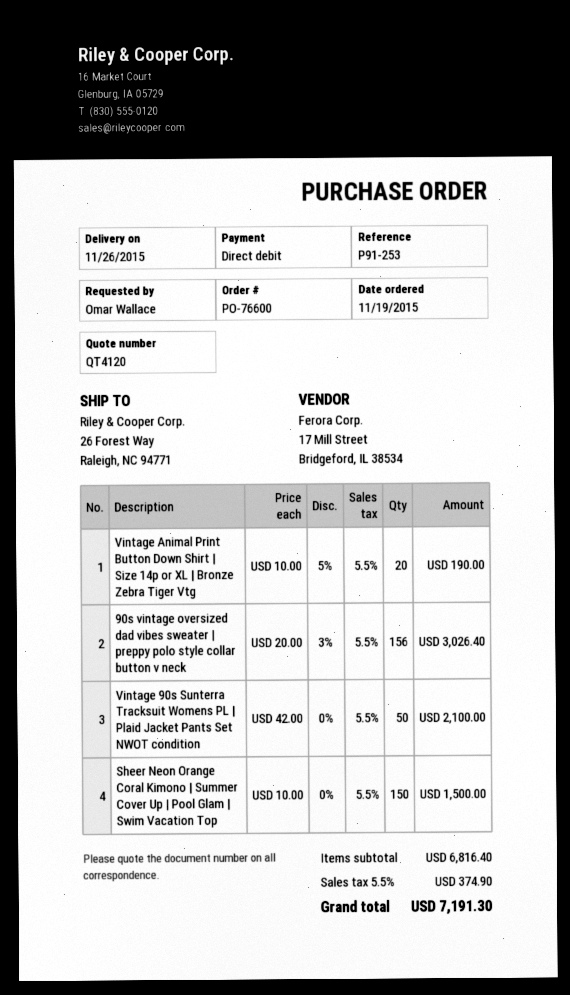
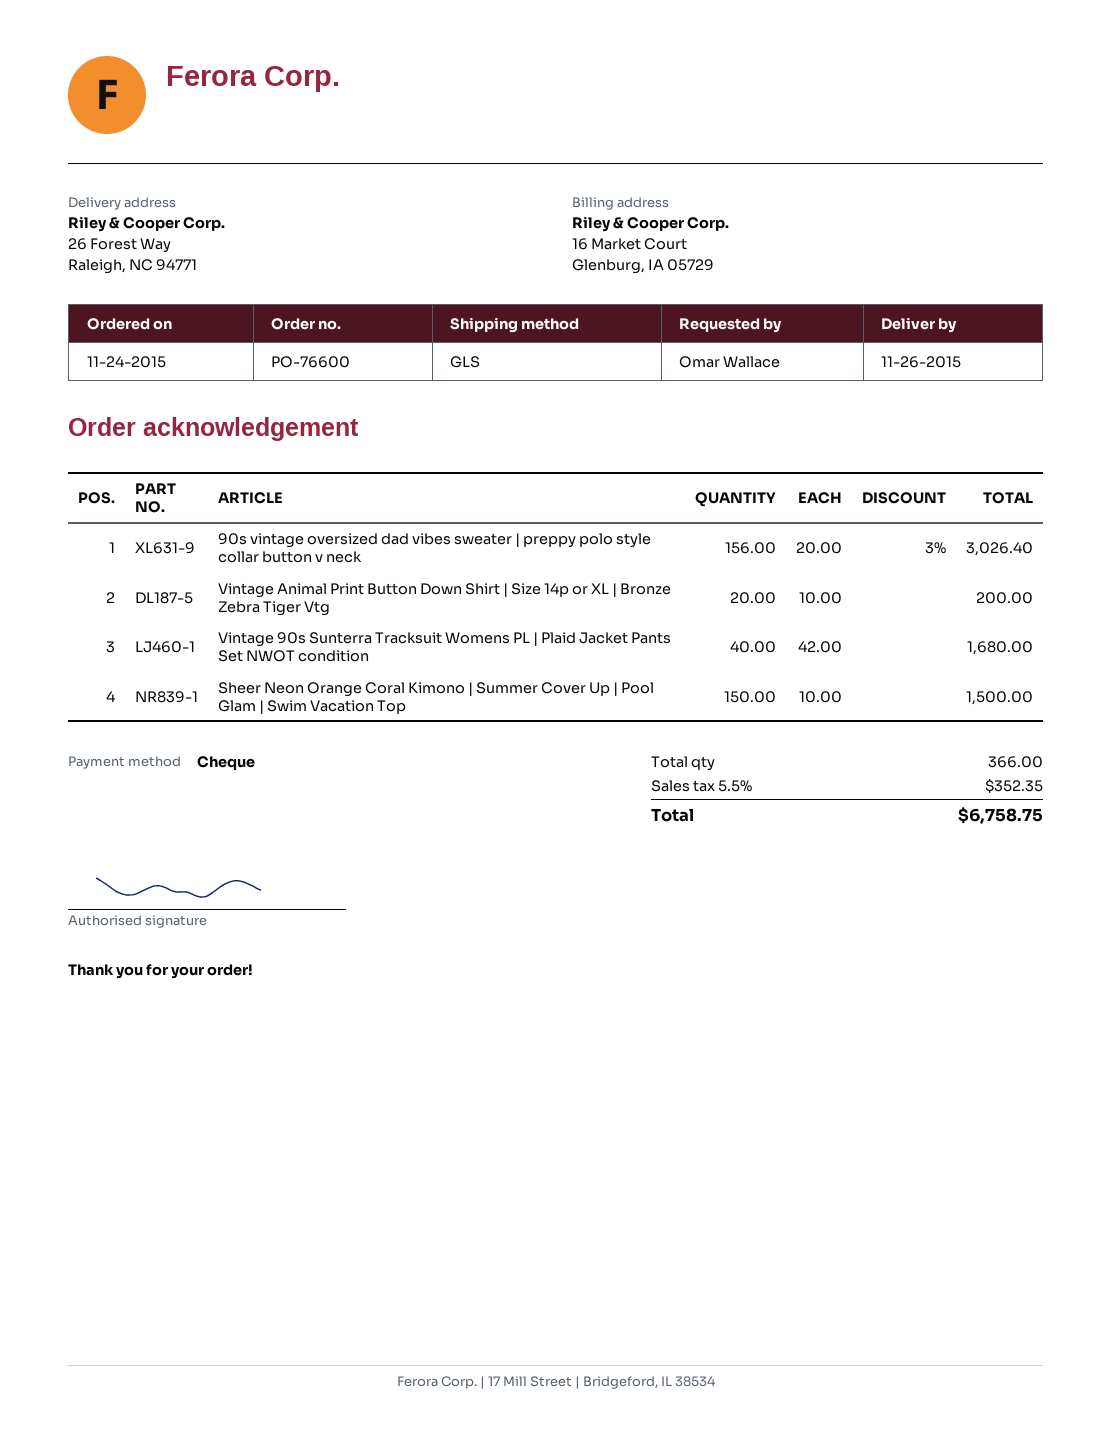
order date: 2015-11-19 -> 2015-11-24
payment method: direct debit -> cheque
Vintage Animal Print Button Down Shirt | Size 14p or XL | Bronze Zebra Tiger Vtg: 20 x 10.00 - 5% = 190.00 -> 20 x 10.00 = 200.00
Vintage 90s Sunterra Tracksuit Womens PL | Plaid Jacket Pants Set NWOT condition: 50 x 42.00 = 2100.00 -> 40 x 42.00 = 1680.00
tax: 5.5% = 374.90 -> 5.5% = 352.35
total: 7191.30 -> 6758.75

